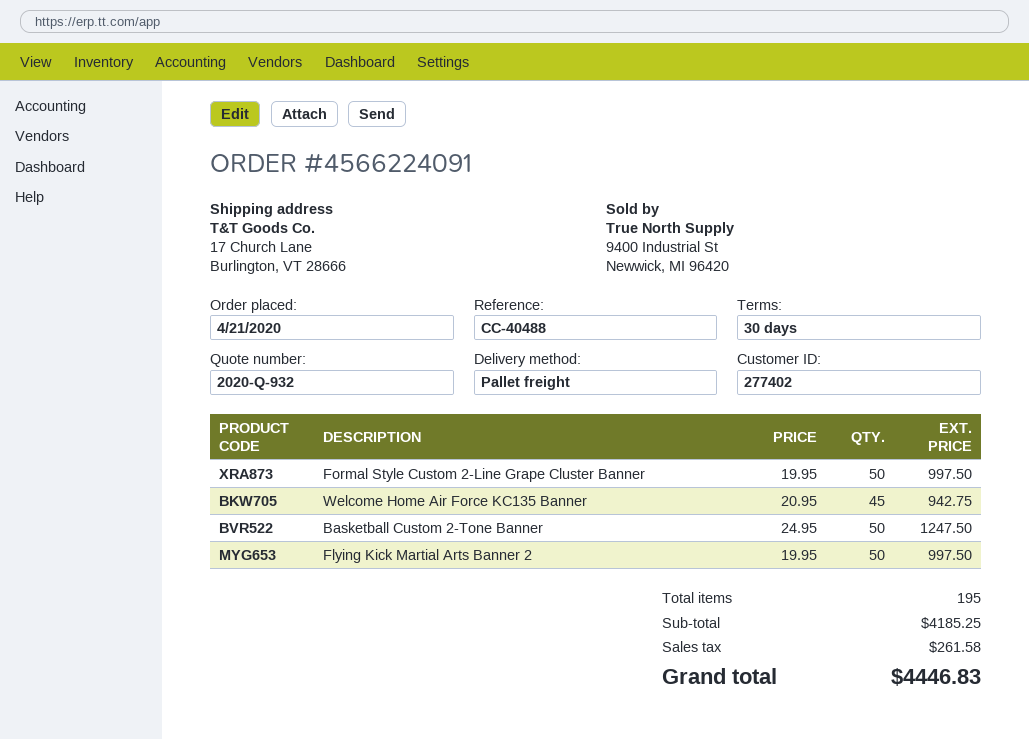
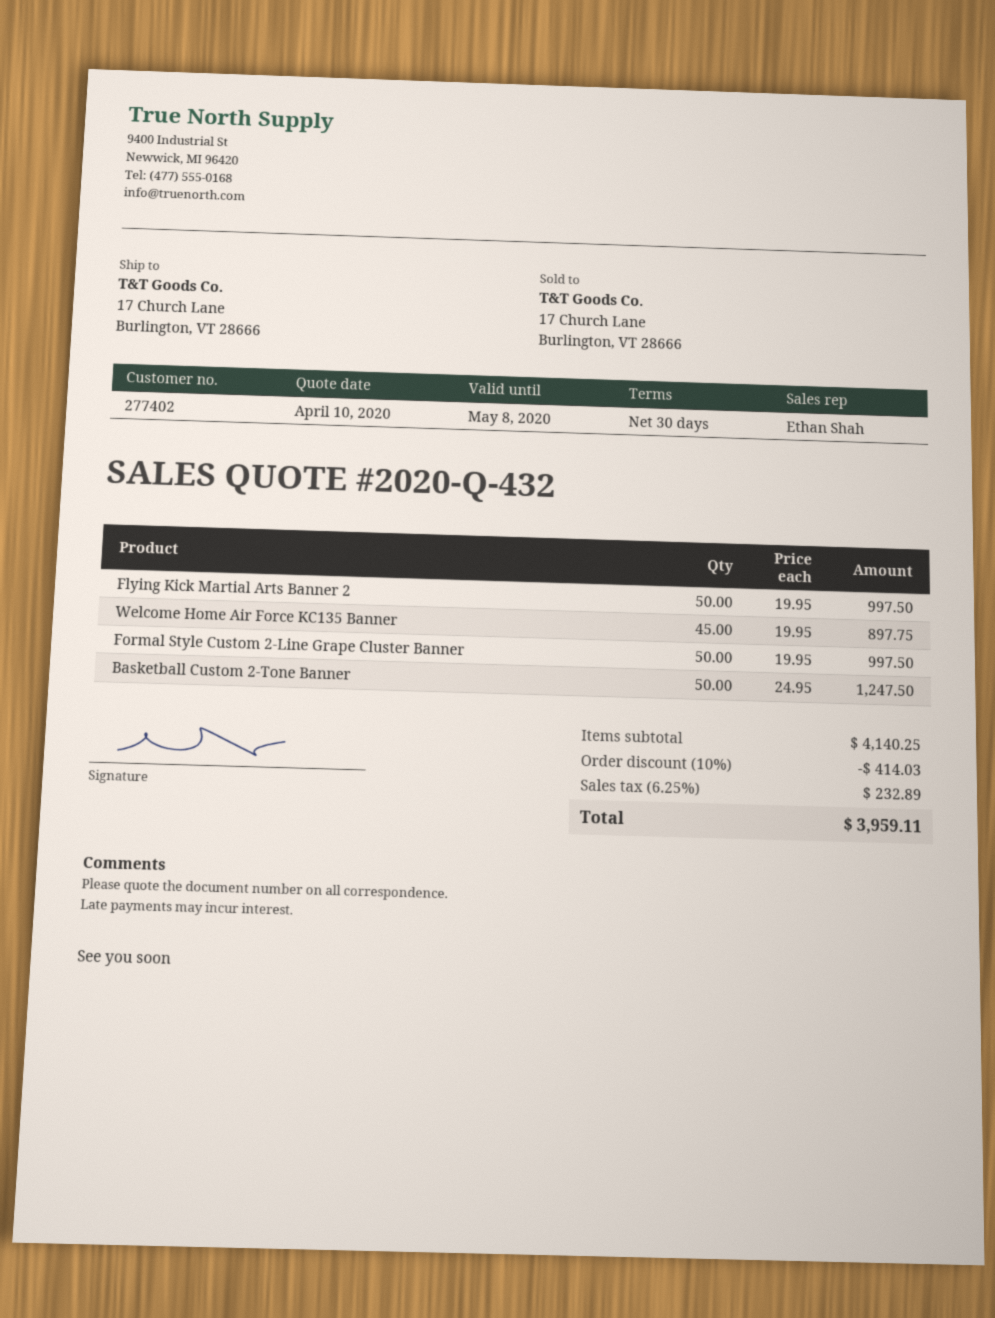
quote number: 2020-Q-932 -> 2020-Q-432
Welcome Home Air Force KC135 Banner: 45 x 20.95 = 942.75 -> 45 x 19.95 = 897.75
subtotal: 4185.25 -> 4140.25
discount: none -> 10% = 414.03
tax: 261.58 -> 232.89
total: 4446.83 -> 3959.11

